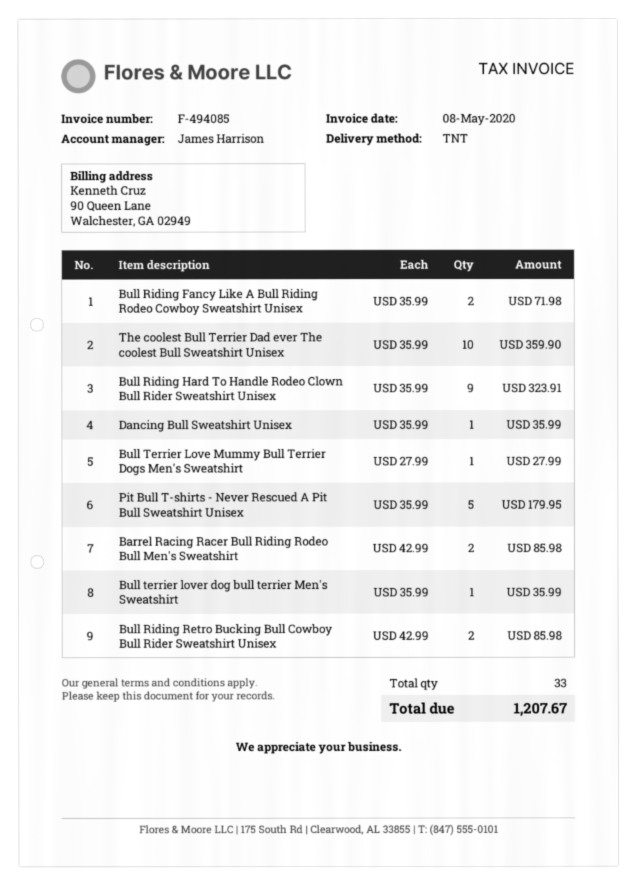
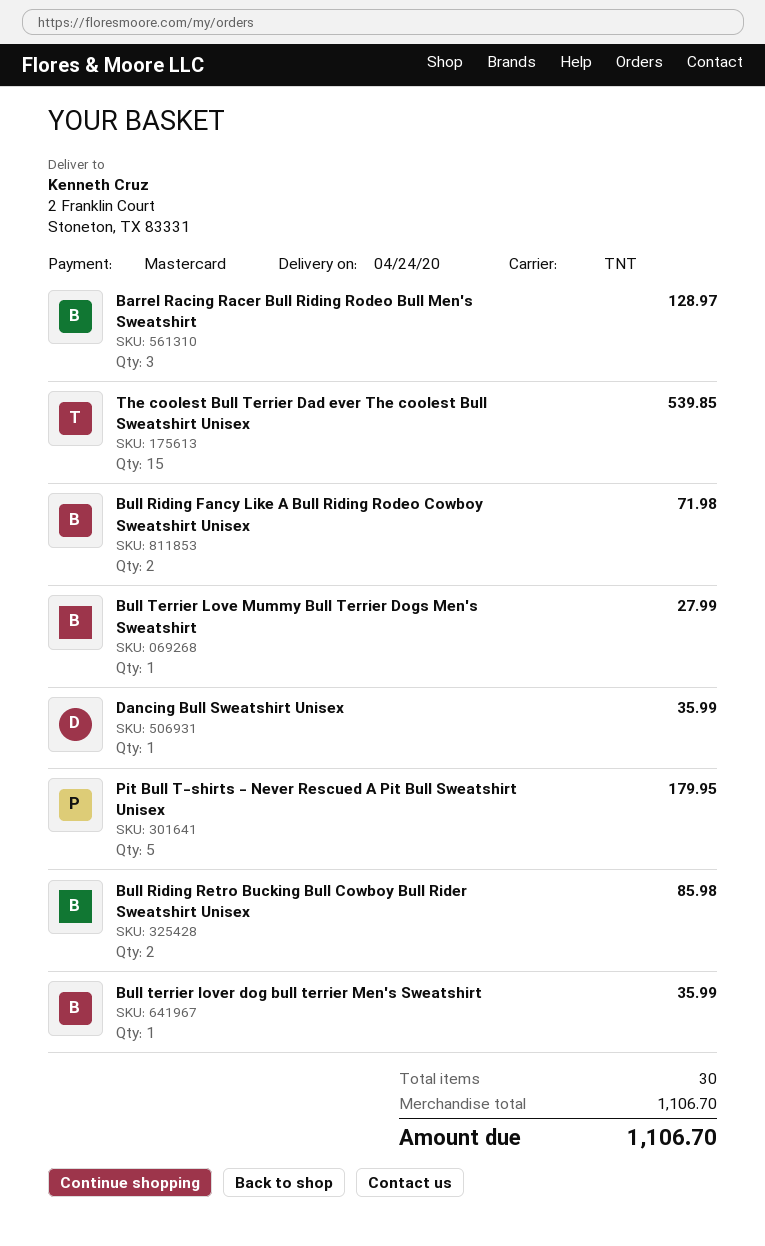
The coolest Bull Terrier Dad ever The coolest Bull Sweatshirt Unisex: 10 for 359.90 -> 15 for 539.85
Bull Riding Hard To Handle Rodeo Clown Bull Rider Sweatshirt Unisex: 9 for 323.91 -> none
Barrel Racing Racer Bull Riding Rodeo Bull Men's Sweatshirt: 2 for 85.98 -> 3 for 128.97
total quantity: 33 -> 30
total: 1207.67 -> 1106.70

